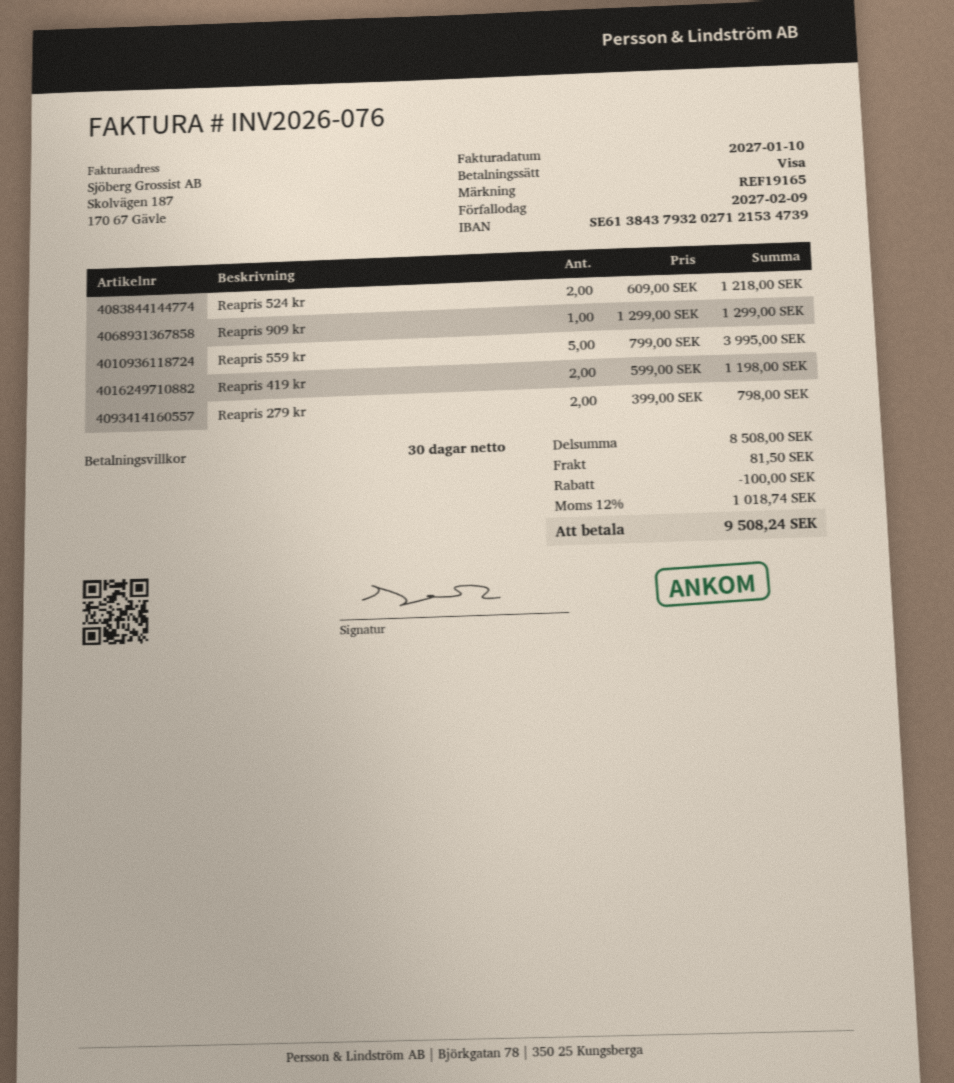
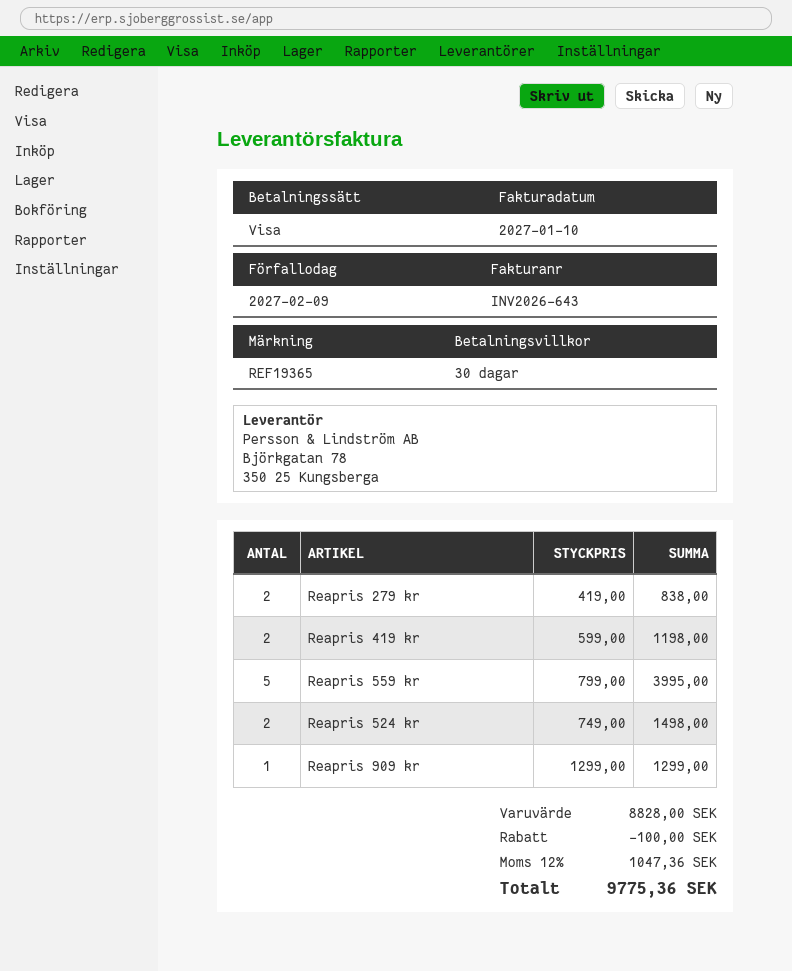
invoice number: INV2026-076 -> INV2026-643
reference: REF19165 -> REF19365
Reapris 524 kr: 2 x 609.00 = 1218.00 -> 2 x 749.00 = 1498.00
Reapris 279 kr: 2 x 399.00 = 798.00 -> 2 x 419.00 = 838.00
subtotal: 8508.00 -> 8828.00
shipping: 81.50 -> none
tax: 12% = 1018.74 -> 12% = 1047.36
total: 9508.24 -> 9775.36

